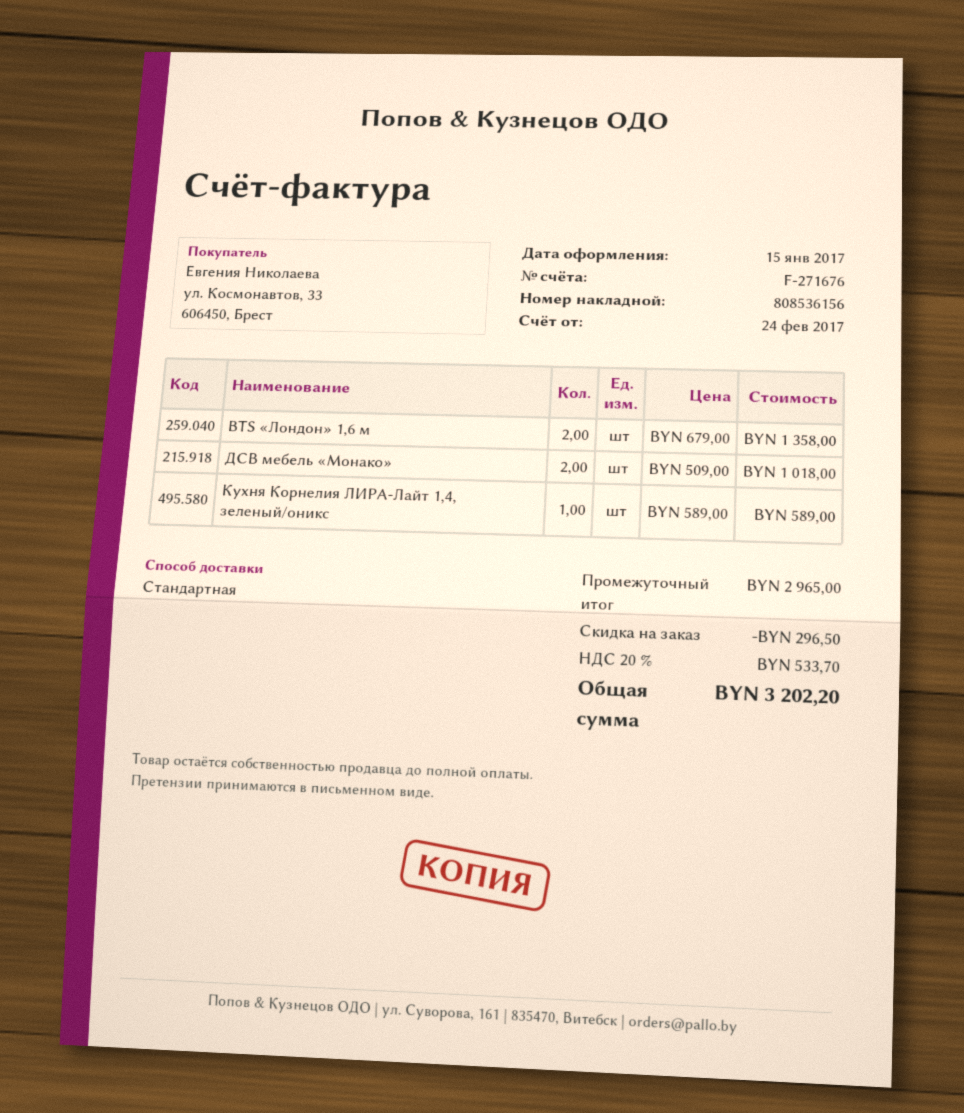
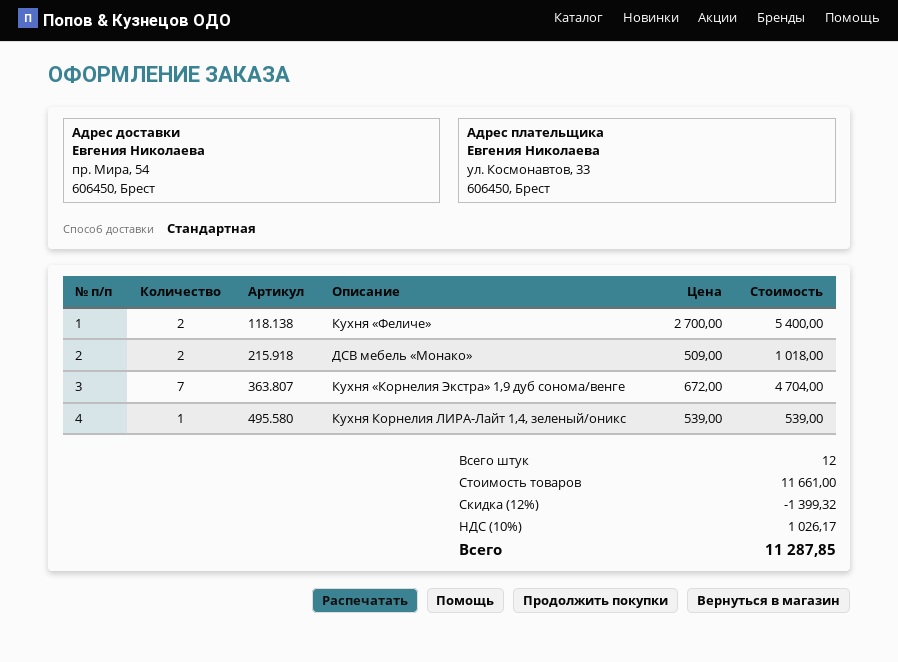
BTS «Лондон» 1,6 м: 2 x 679.00 = 1358.00 -> none
Кухня Корнелия ЛИРА-Лайт 1,4, зеленый/оникс: 1 x 589.00 = 589.00 -> 1 x 539.00 = 539.00
Кухня «Феличе»: none -> 2 x 2700.00 = 5400.00
Кухня «Корнелия Экстра» 1,9 дуб сонома/венге: none -> 7 x 672.00 = 4704.00
subtotal: 2965.00 -> 11661.00
discount: 296.50 -> 1399.32
tax: 20% = 533.70 -> 10% = 1026.17
total: 3202.20 -> 11287.85

